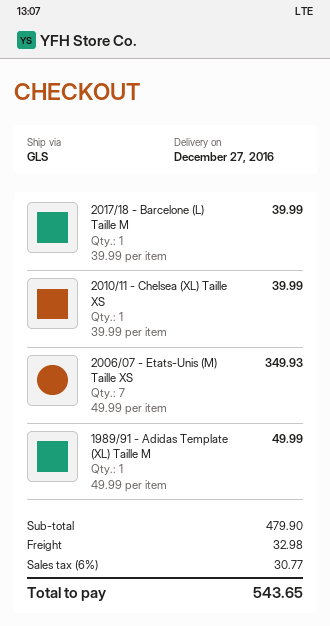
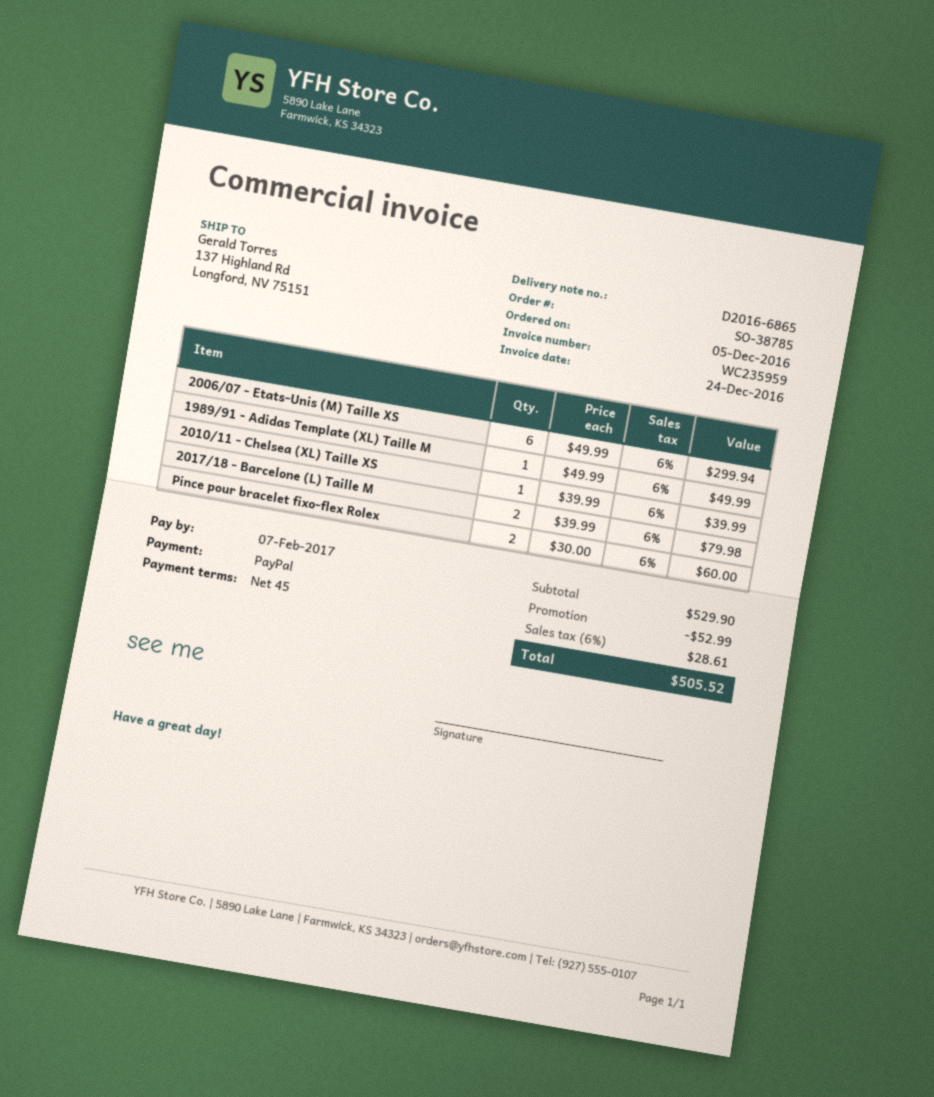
2017/18 - Barcelone (L) Taille M: 1 x 39.99 = 39.99 -> 2 x 39.99 = 79.98
2006/07 - Etats-Unis (M) Taille XS: 7 x 49.99 = 349.93 -> 6 x 49.99 = 299.94
Pince pour bracelet fixo-flex Rolex: none -> 2 x 30.00 = 60.00
subtotal: 479.90 -> 529.90
discount: none -> 52.99
shipping: 32.98 -> none
tax: 6% = 30.77 -> 6% = 28.61
total: 543.65 -> 505.52

